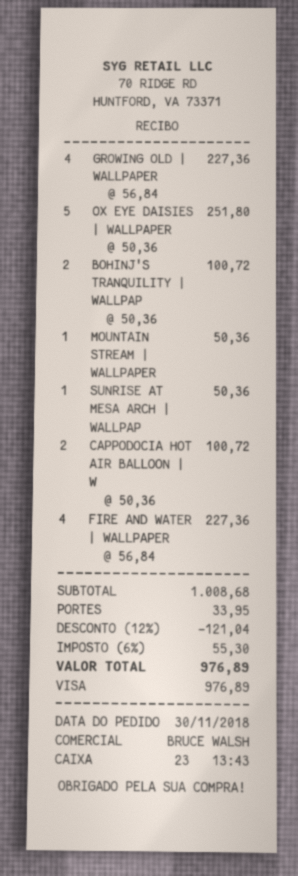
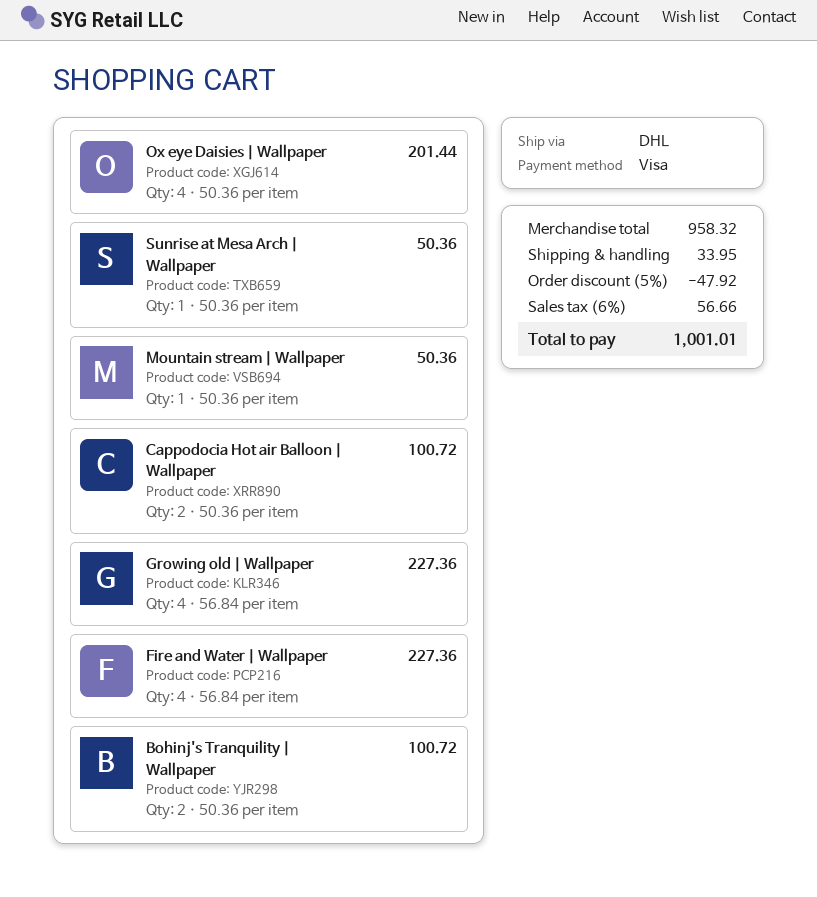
OX EYE DAISIES | WALLPAPER: 5 x 50.36 = 251.80 -> 4 x 50.36 = 201.44
subtotal: 1008.68 -> 958.32
discount: 12% = 121.04 -> 5% = 47.92
tax: 6% = 55.30 -> 6% = 56.66
total: 976.89 -> 1001.01

